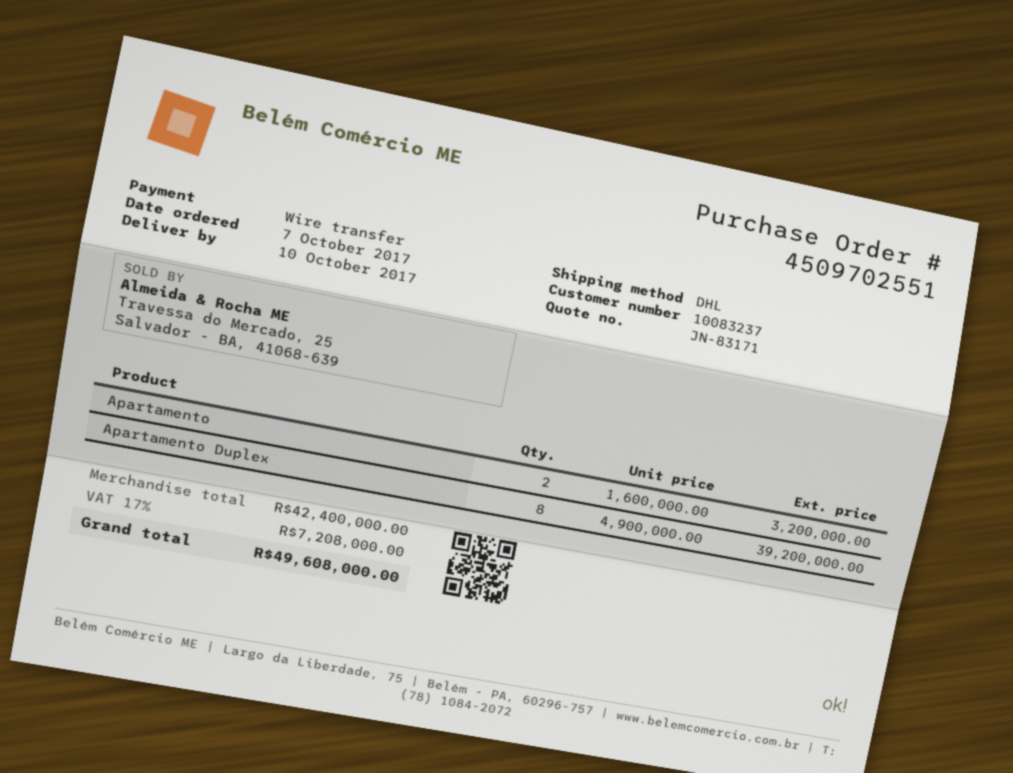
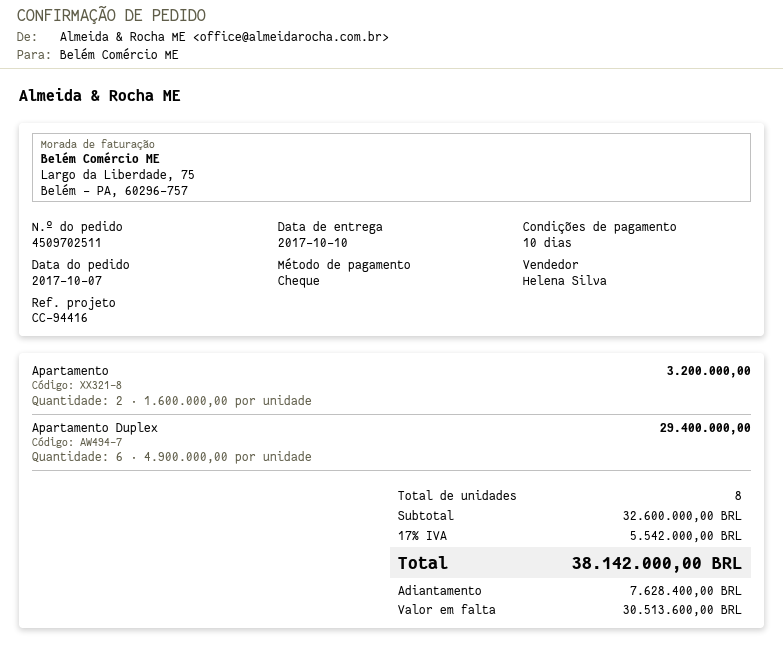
order number: 4509702551 -> 4509702511
payment method: bank transfer -> cheque
Apartamento Duplex: 8 x 4900000.00 = 39200000.00 -> 6 x 4900000.00 = 29400000.00
subtotal: 42400000.00 -> 32600000.00
tax: 17% = 7208000.00 -> 17% = 5542000.00
total: 49608000.00 -> 38142000.00

